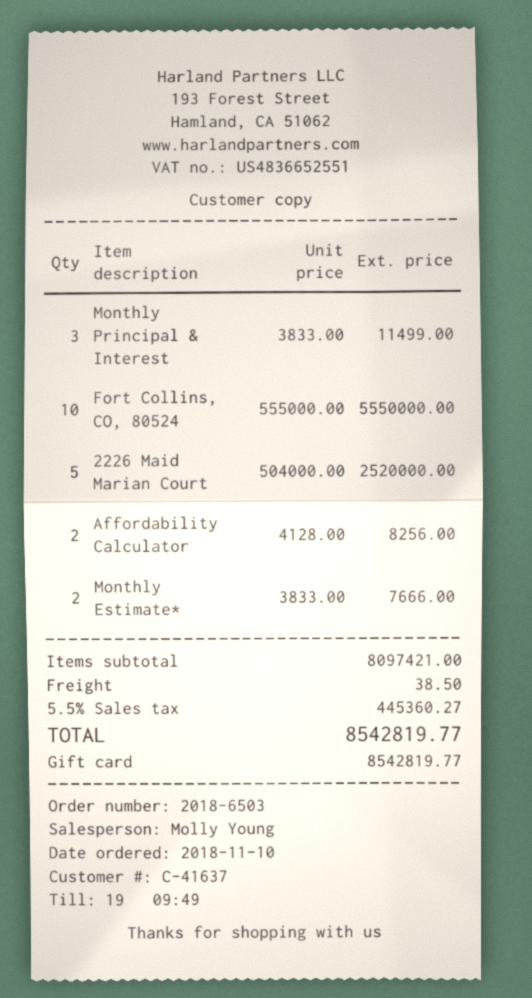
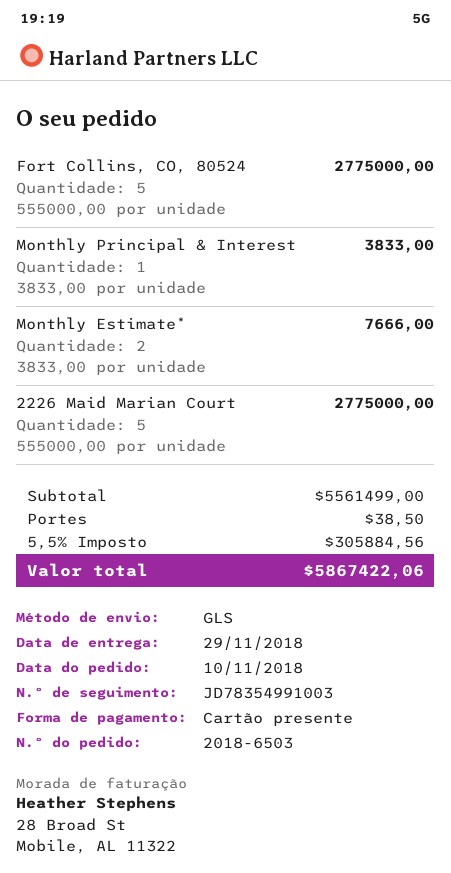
Monthly Principal & Interest: 3 x 3833.00 = 11499.00 -> 1 x 3833.00 = 3833.00
Fort Collins, CO, 80524: 10 x 555000.00 = 5550000.00 -> 5 x 555000.00 = 2775000.00
2226 Maid Marian Court: 5 x 504000.00 = 2520000.00 -> 5 x 555000.00 = 2775000.00
Affordability Calculator: 2 x 4128.00 = 8256.00 -> none
subtotal: 8097421.00 -> 5561499.00
tax: 5.5% = 445360.27 -> 5.5% = 305884.56
total: 8542819.77 -> 5867422.06

